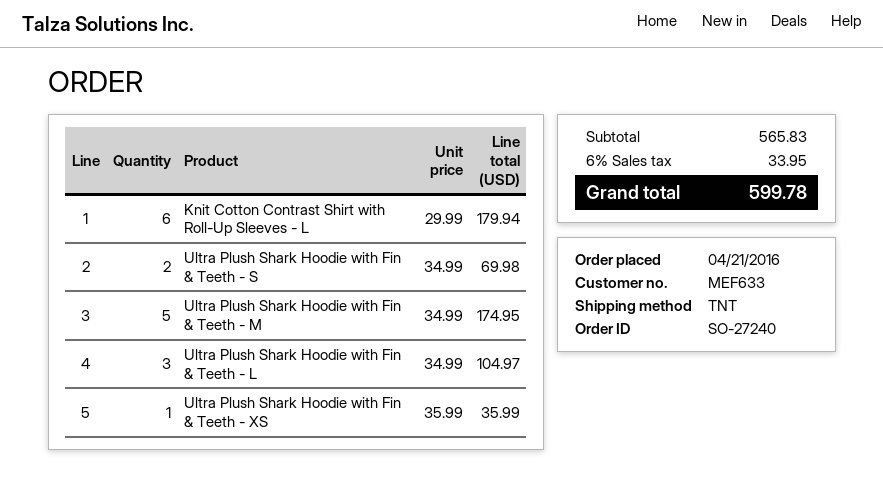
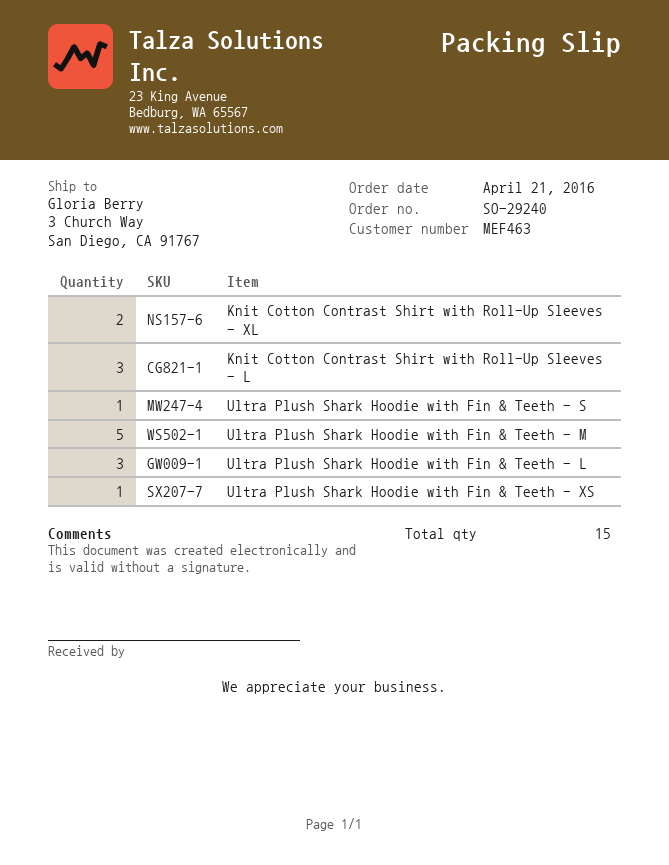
order number: SO-27240 -> SO-29240
customer number: MEF633 -> MEF463
Knit Cotton Contrast Shirt with Roll-Up Sleeves - L: 6 -> 3
Ultra Plush Shark Hoodie with Fin & Teeth - S: 2 -> 1
Knit Cotton Contrast Shirt with Roll-Up Sleeves - XL: none -> 2

